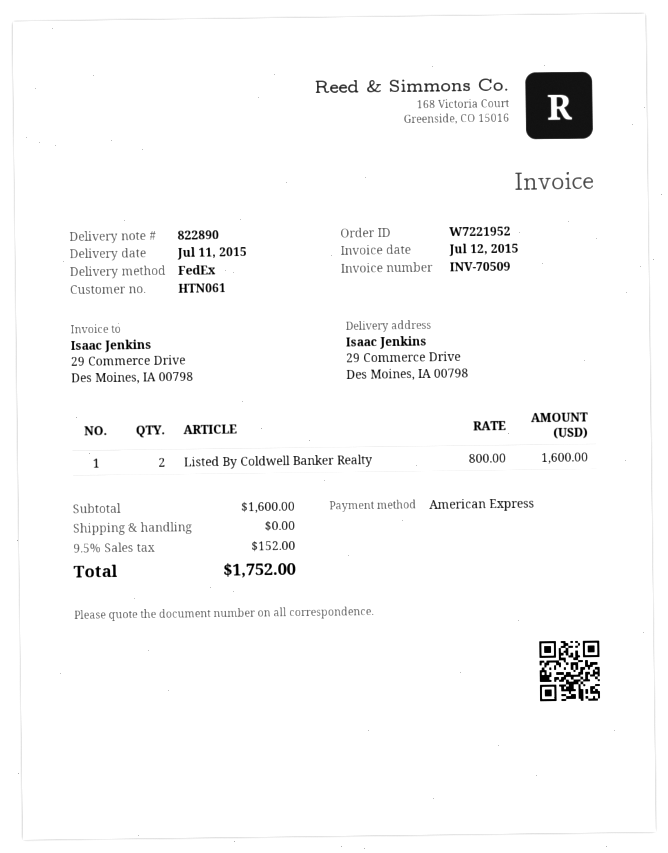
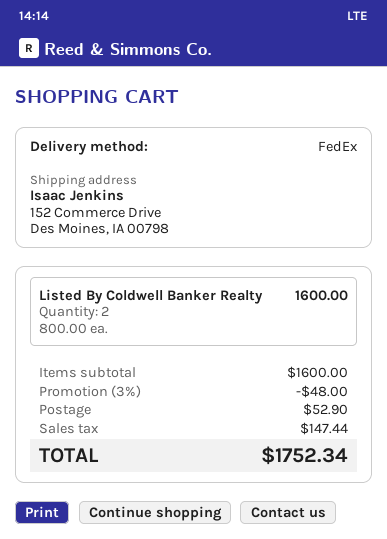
ship to: 29 Commerce Drive, Des Moines, IA 00798 -> 152 Commerce Drive, Des Moines, IA 00798
discount: none -> 3% = 48.00
shipping: 0.00 -> 52.90
tax: 152.00 -> 147.44
total: 1752.00 -> 1752.34

